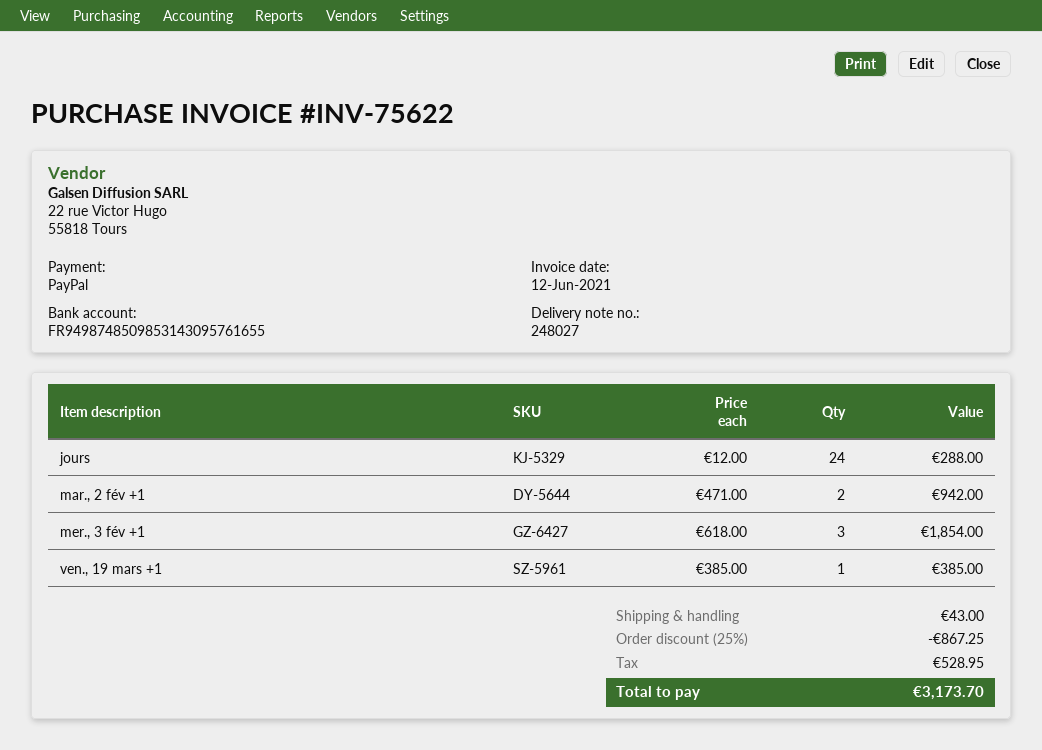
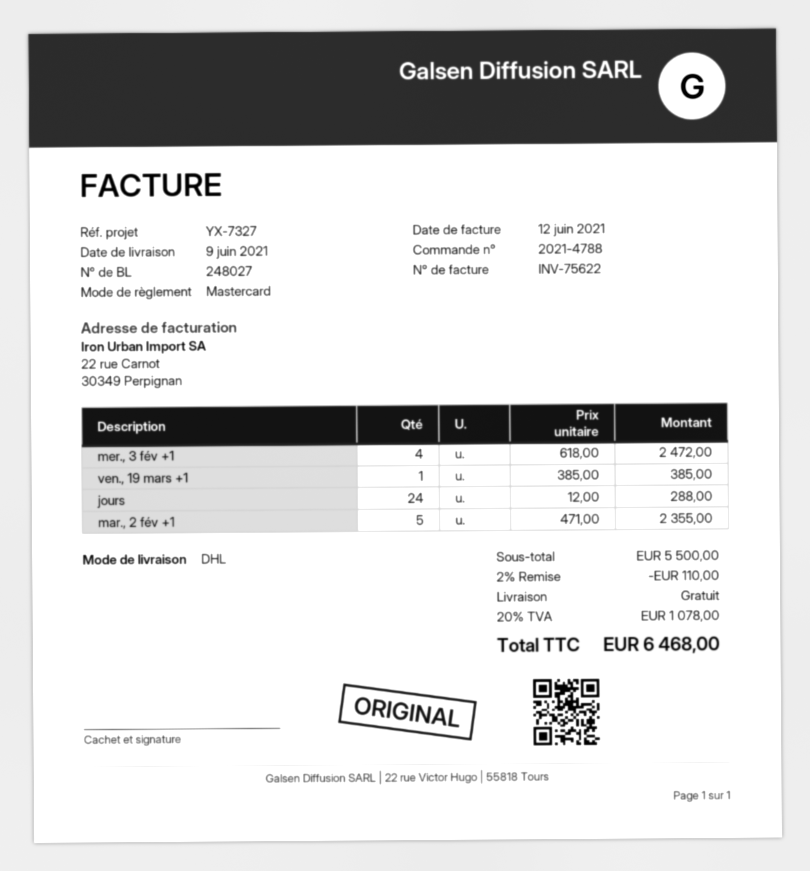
payment method: PayPal -> Mastercard
mar., 2 fév +1: 2 x 471.00 = 942.00 -> 5 x 471.00 = 2355.00
mer., 3 fév +1: 3 x 618.00 = 1854.00 -> 4 x 618.00 = 2472.00
discount: 25% = 867.25 -> 2% = 110.00
shipping: 43.00 -> 0.00
tax: 528.95 -> 1078.00
total: 3173.70 -> 6468.00

